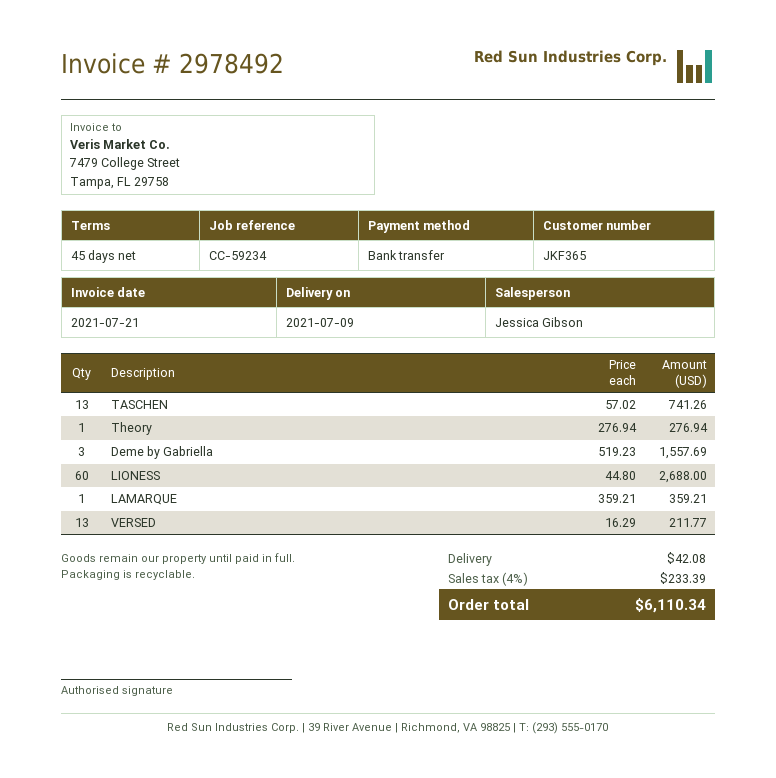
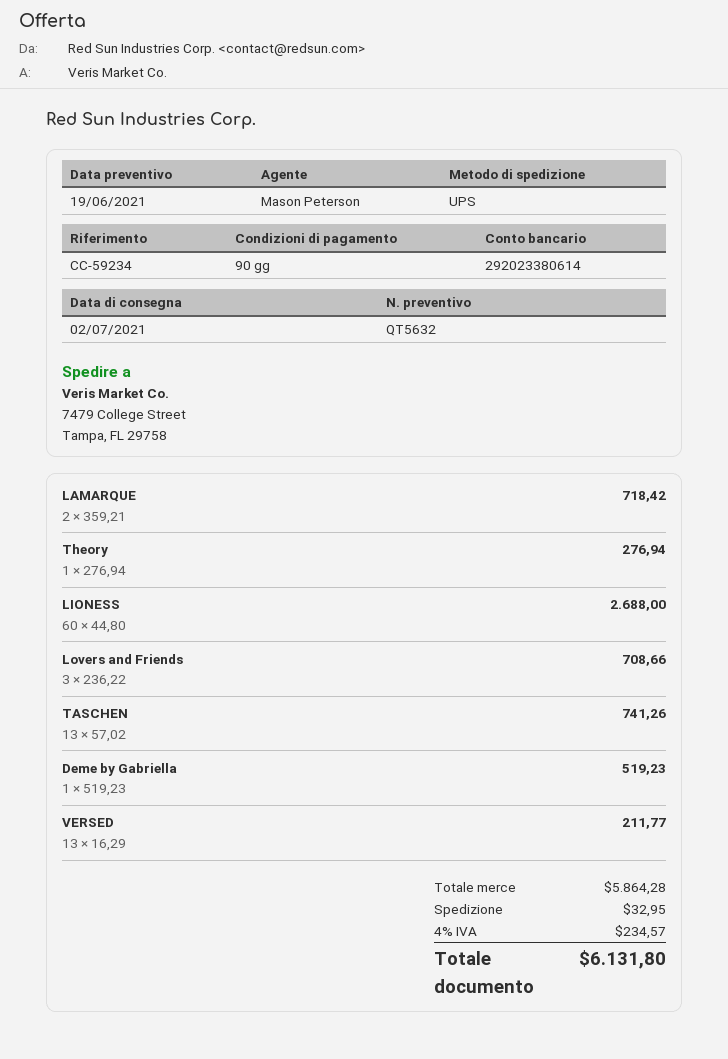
delivery date: 2021-07-09 -> 2021-07-02
payment terms: 45 days -> 90 days
sales rep: Jessica Gibson -> Mason Peterson
Deme by Gabriella: 3 x 519.23 = 1557.69 -> 1 x 519.23 = 519.23
LAMARQUE: 1 x 359.21 = 359.21 -> 2 x 359.21 = 718.42
Lovers and Friends: none -> 3 x 236.22 = 708.66
shipping: 42.08 -> 32.95
tax: 4% = 233.39 -> 4% = 234.57
total: 6110.34 -> 6131.80

